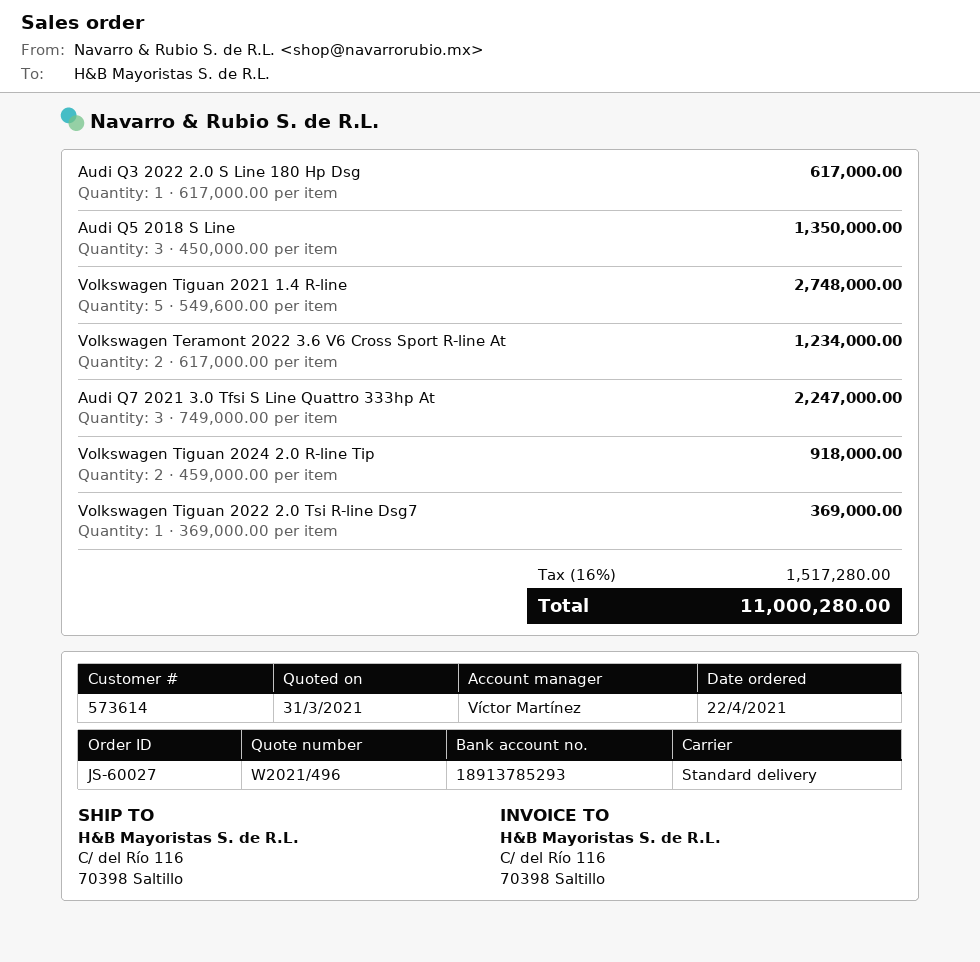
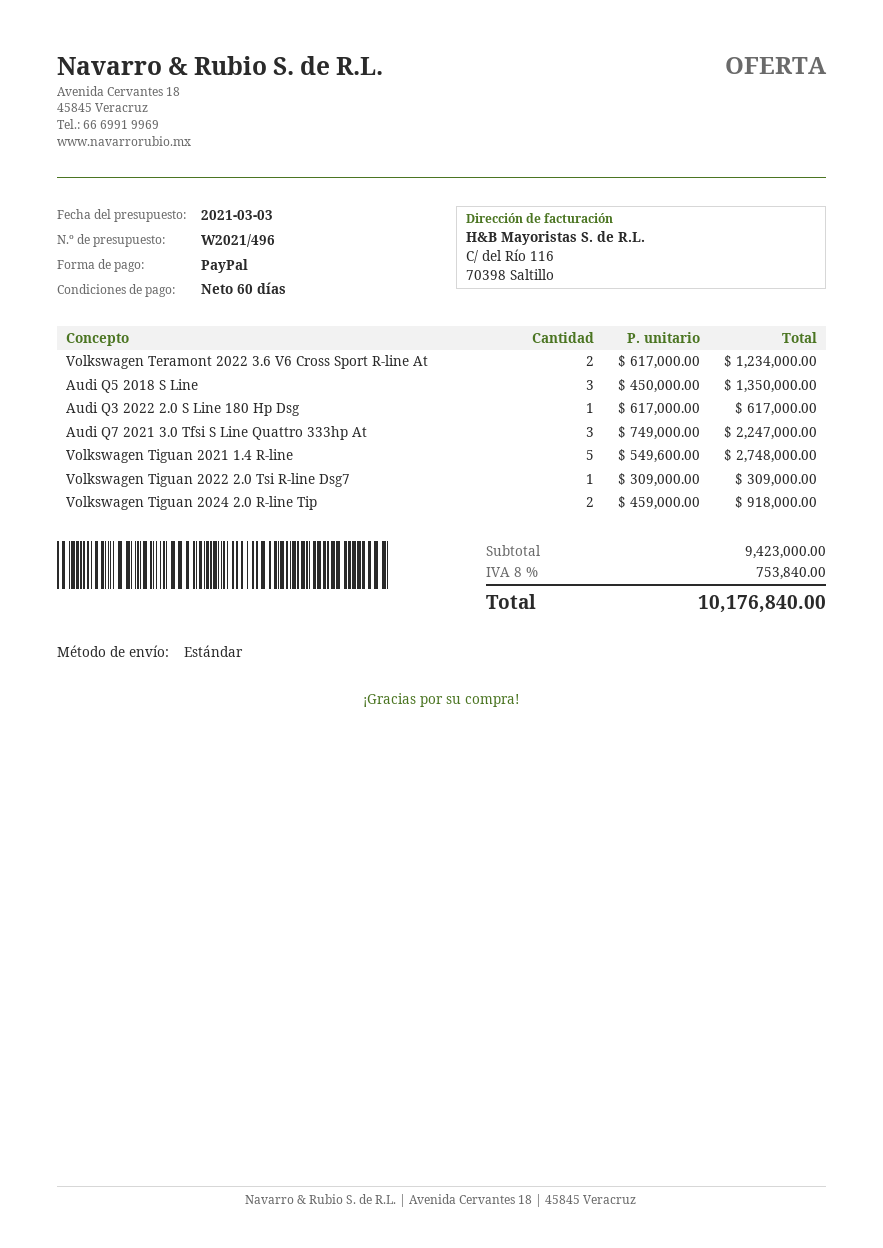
quote date: 2021-03-31 -> 2021-03-03
Volkswagen Tiguan 2022 2.0 Tsi R-line Dsg7: 1 x 369000.00 = 369000.00 -> 1 x 309000.00 = 309000.00
tax: 16% = 1517280.00 -> 8% = 753840.00
total: 11000280.00 -> 10176840.00

